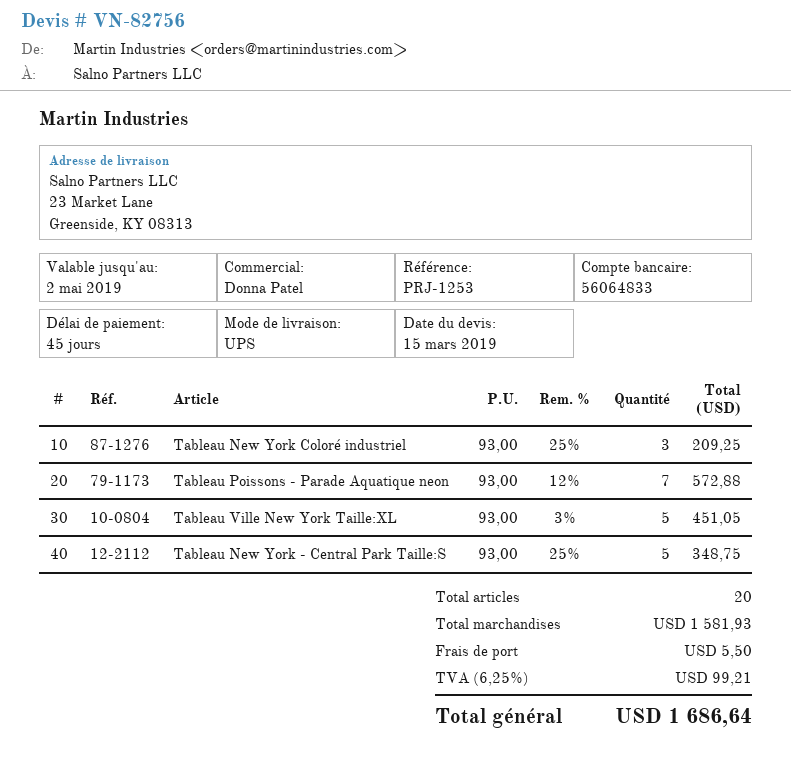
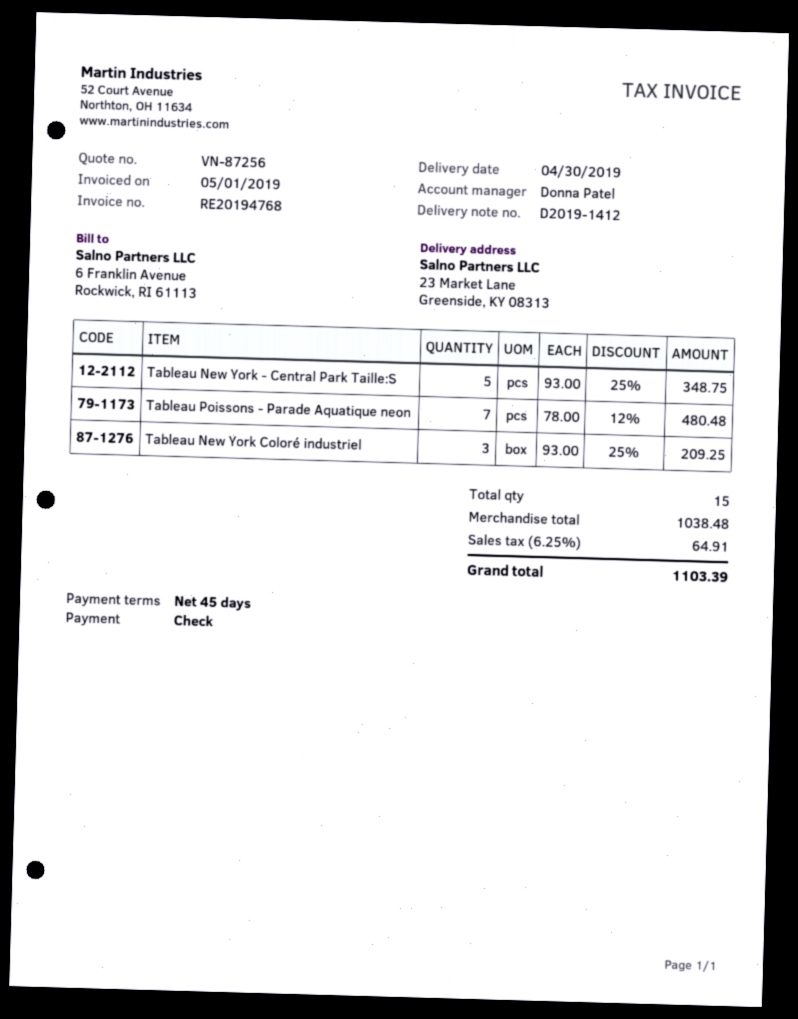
quote number: VN-82756 -> VN-87256
Tableau Poissons - Parade Aquatique neon: 7 x 93.00 - 12% = 572.88 -> 7 x 78.00 - 12% = 480.48
Tableau Ville New York Taille:XL: 5 x 93.00 - 3% = 451.05 -> none
total quantity: 20 -> 15
subtotal: 1581.93 -> 1038.48
shipping: 5.50 -> none
tax: 6.25% = 99.21 -> 6.25% = 64.91
total: 1686.64 -> 1103.39

